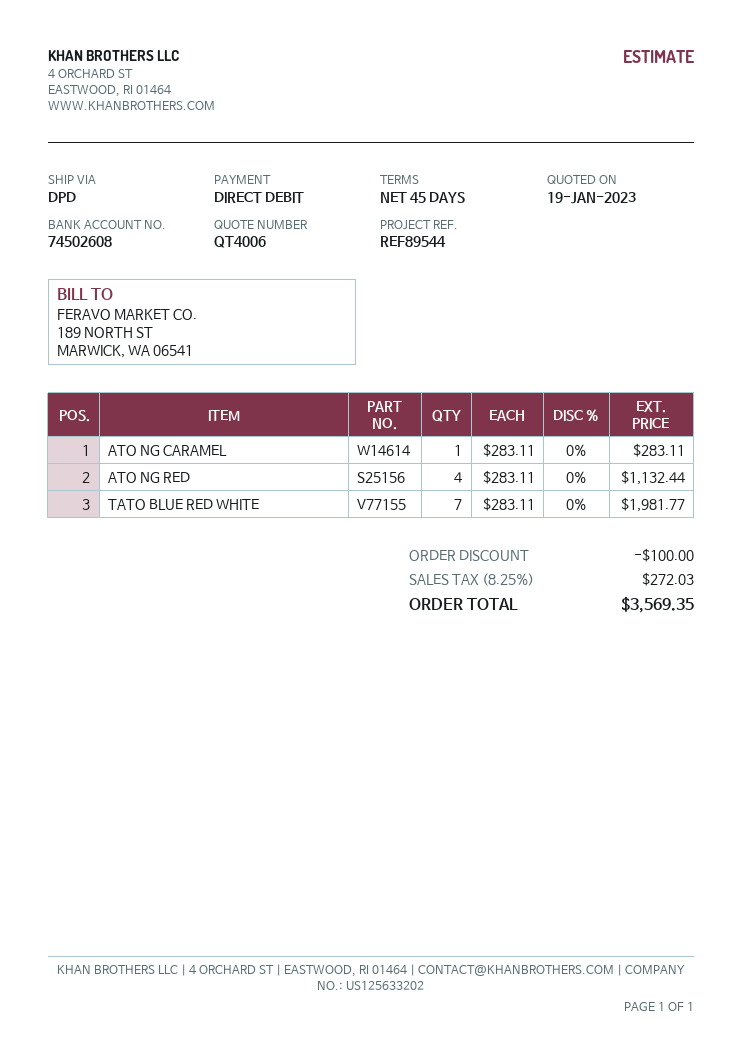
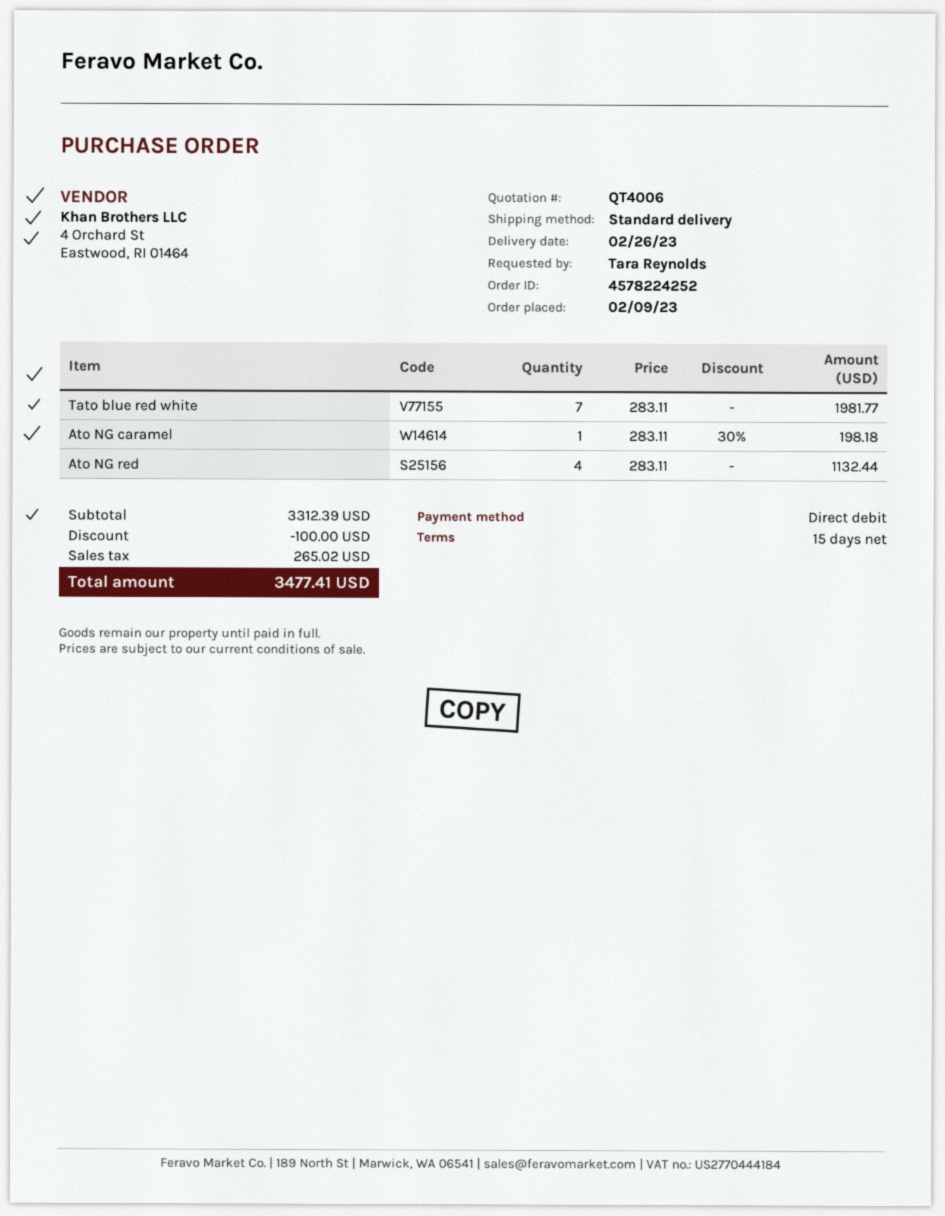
payment terms: 45 days -> 15 days
shipping method: DPD -> standard
ATO NG CARAMEL: 1 x 283.11 = 283.11 -> 1 x 283.11 - 30% = 198.18
tax: 272.03 -> 265.02
total: 3569.35 -> 3477.41

